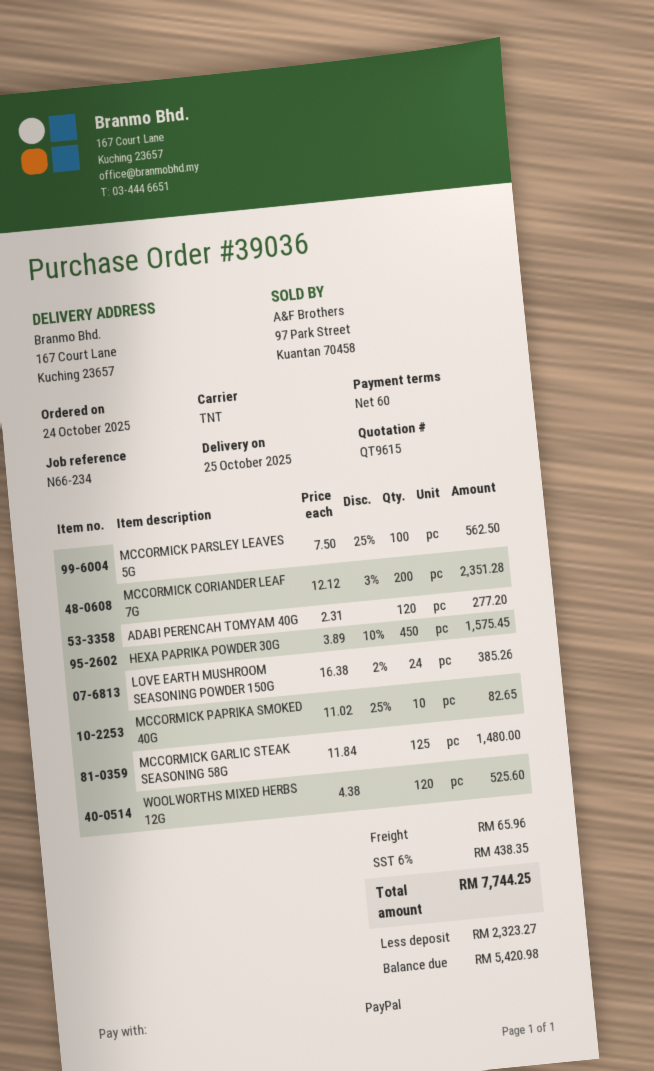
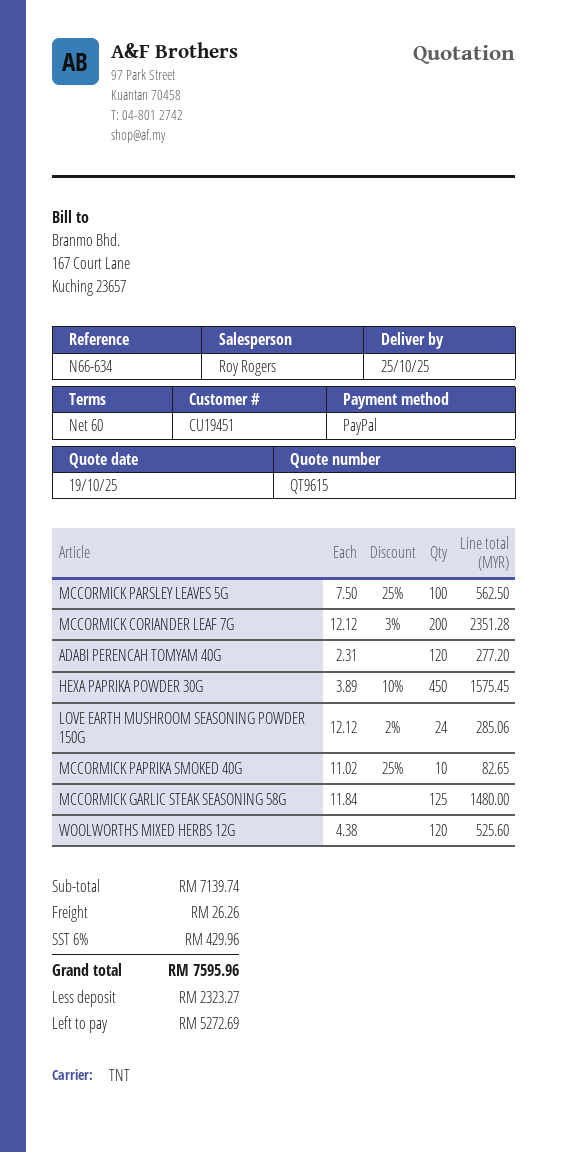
reference: N66-234 -> N66-634
LOVE EARTH MUSHROOM SEASONING POWDER 150G: 24 x 16.38 - 2% = 385.26 -> 24 x 12.12 - 2% = 285.06
shipping: 65.96 -> 26.26
tax: 6% = 438.35 -> 6% = 429.96
total: 7744.25 -> 7595.96
balance: 5420.98 -> 5272.69

